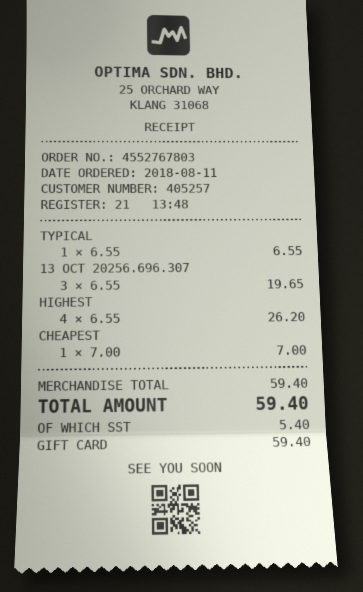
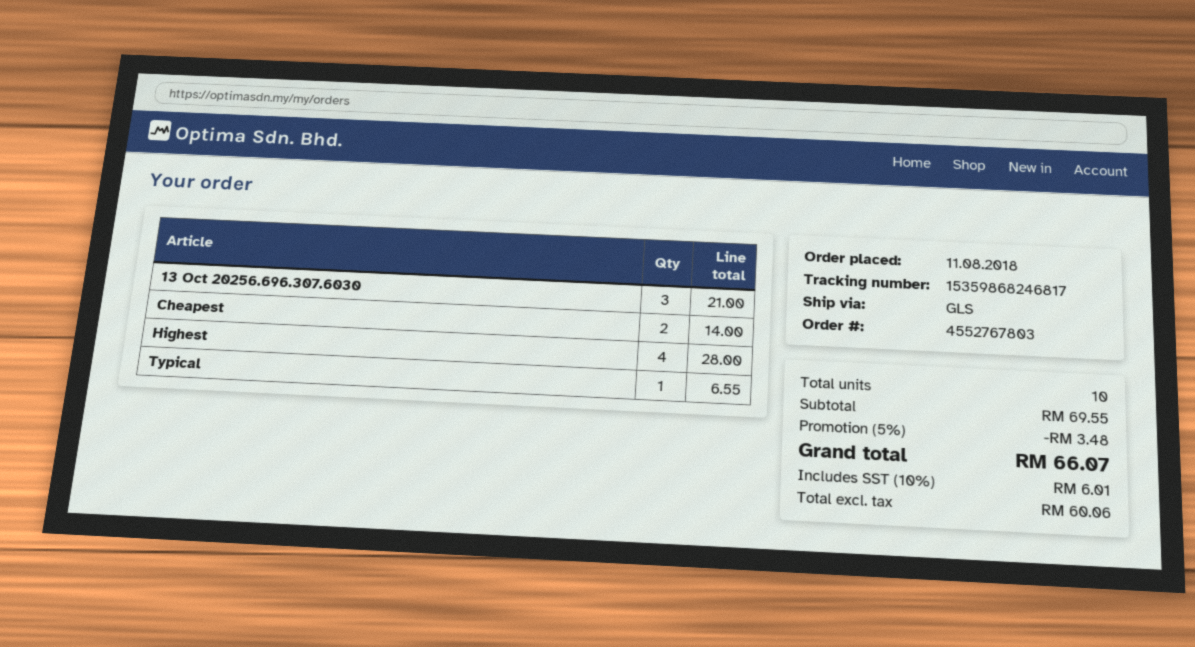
13 OCT 20256.696.307: 3 for 19.65 -> 3 for 21.00
HIGHEST: 4 for 26.20 -> 4 for 28.00
CHEAPEST: 1 for 7.00 -> 2 for 14.00
subtotal: 59.40 -> 69.55
discount: none -> 5% = 3.48
tax: 5.40 -> 6.01
total: 59.40 -> 66.07

